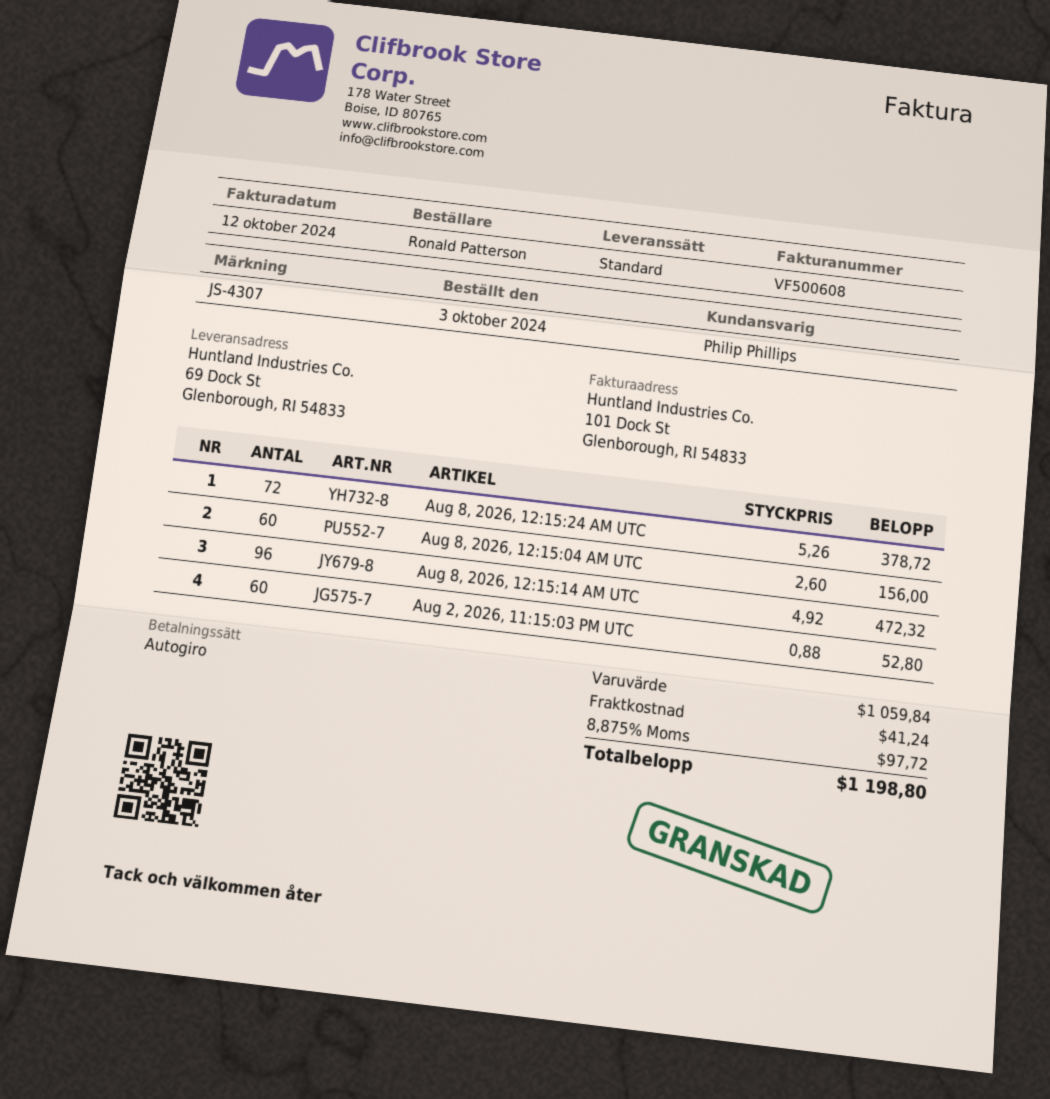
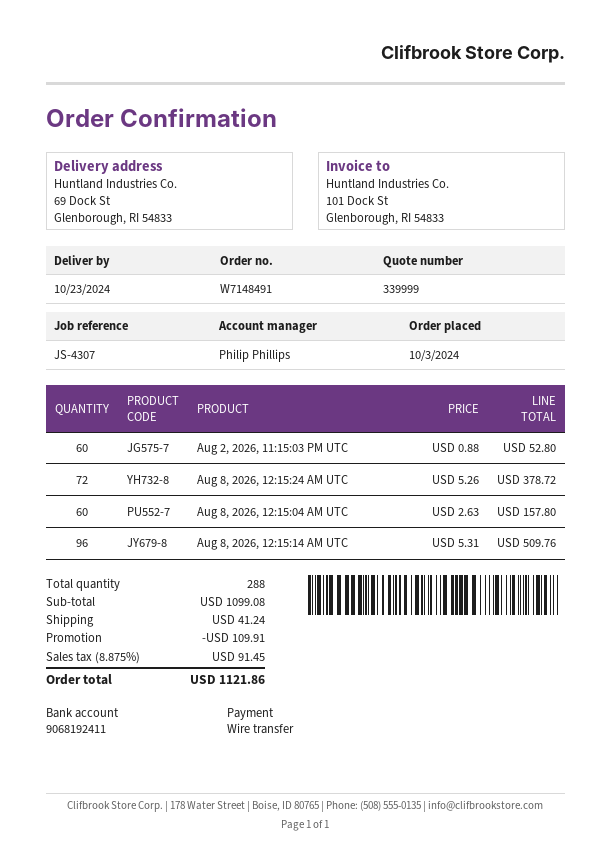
payment method: direct debit -> bank transfer
Aug 8, 2026, 12:15:04 AM UTC: 60 x 2.60 = 156.00 -> 60 x 2.63 = 157.80
Aug 8, 2026, 12:15:14 AM UTC: 96 x 4.92 = 472.32 -> 96 x 5.31 = 509.76
subtotal: 1059.84 -> 1099.08
discount: none -> 109.91
tax: 8.875% = 97.72 -> 8.875% = 91.45
total: 1198.80 -> 1121.86

